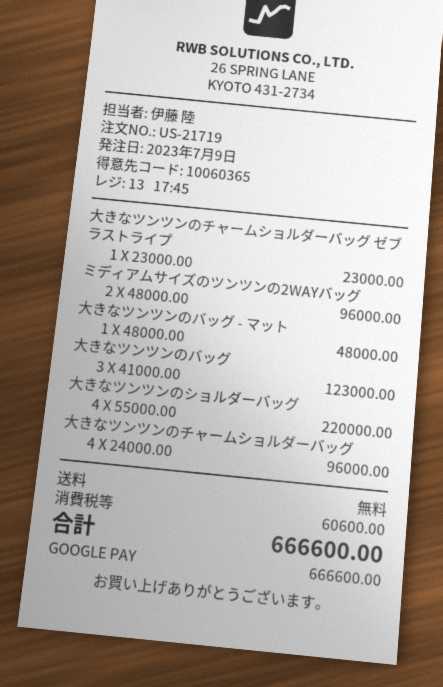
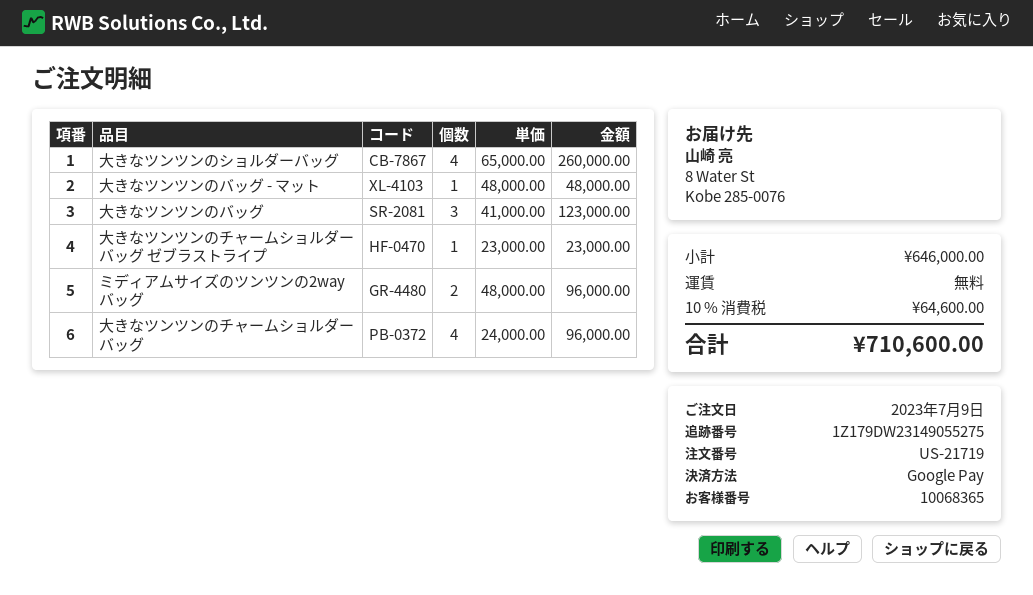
customer number: 10060365 -> 10068365
大きなツンツンのショルダーバッグ: 4 x 55000.00 = 220000.00 -> 4 x 65000.00 = 260000.00
tax: 60600.00 -> 64600.00
total: 666600.00 -> 710600.00

